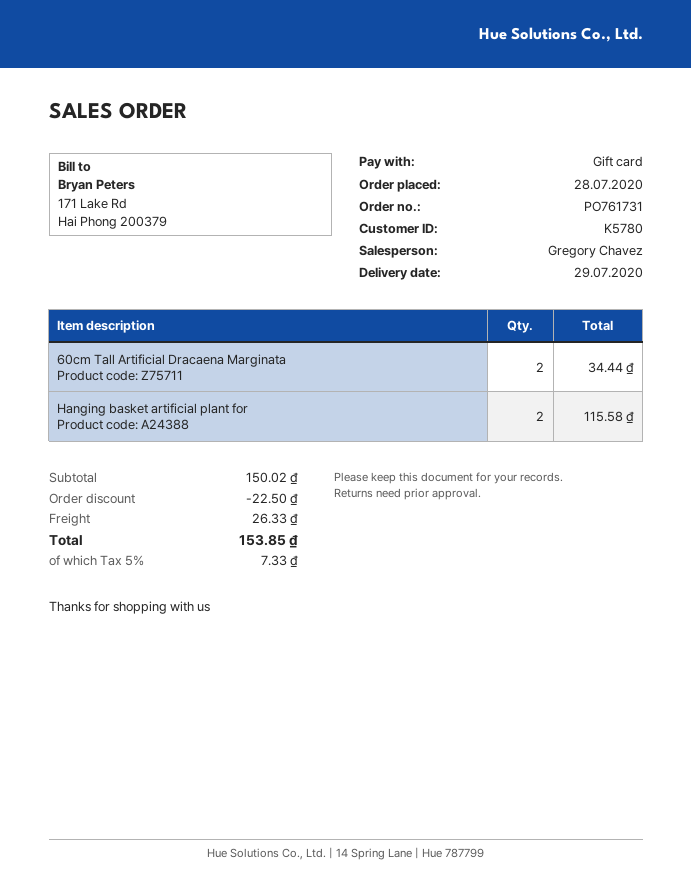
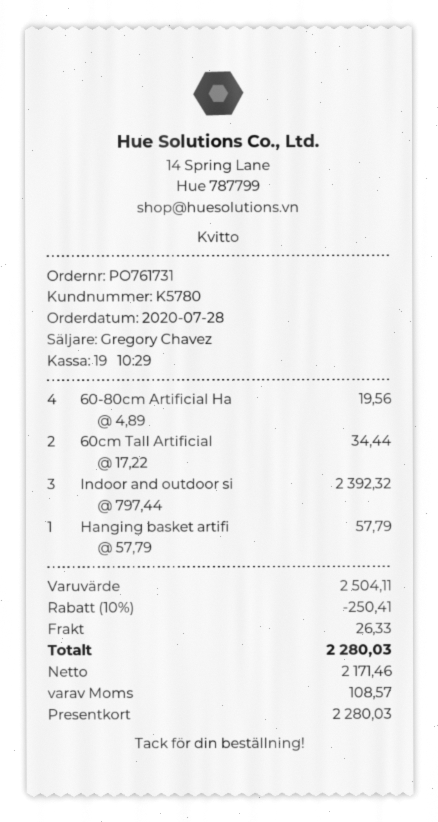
Hanging basket artificial plant for: 2 for 115.58 -> 1 for 57.79
60-80cm Artificial Ha: none -> 4 for 19.56
Indoor and outdoor si: none -> 3 for 2392.32
subtotal: 150.02 -> 2504.11
discount: 22.50 -> 250.41
tax: 7.33 -> 108.57
total: 153.85 -> 2280.03

